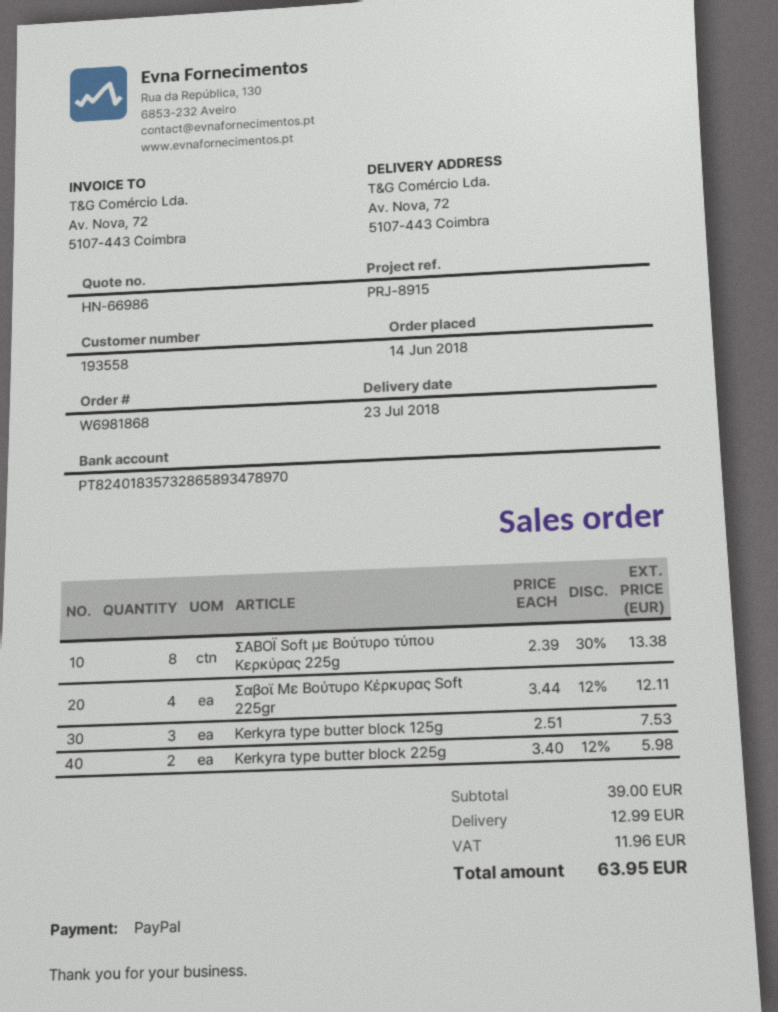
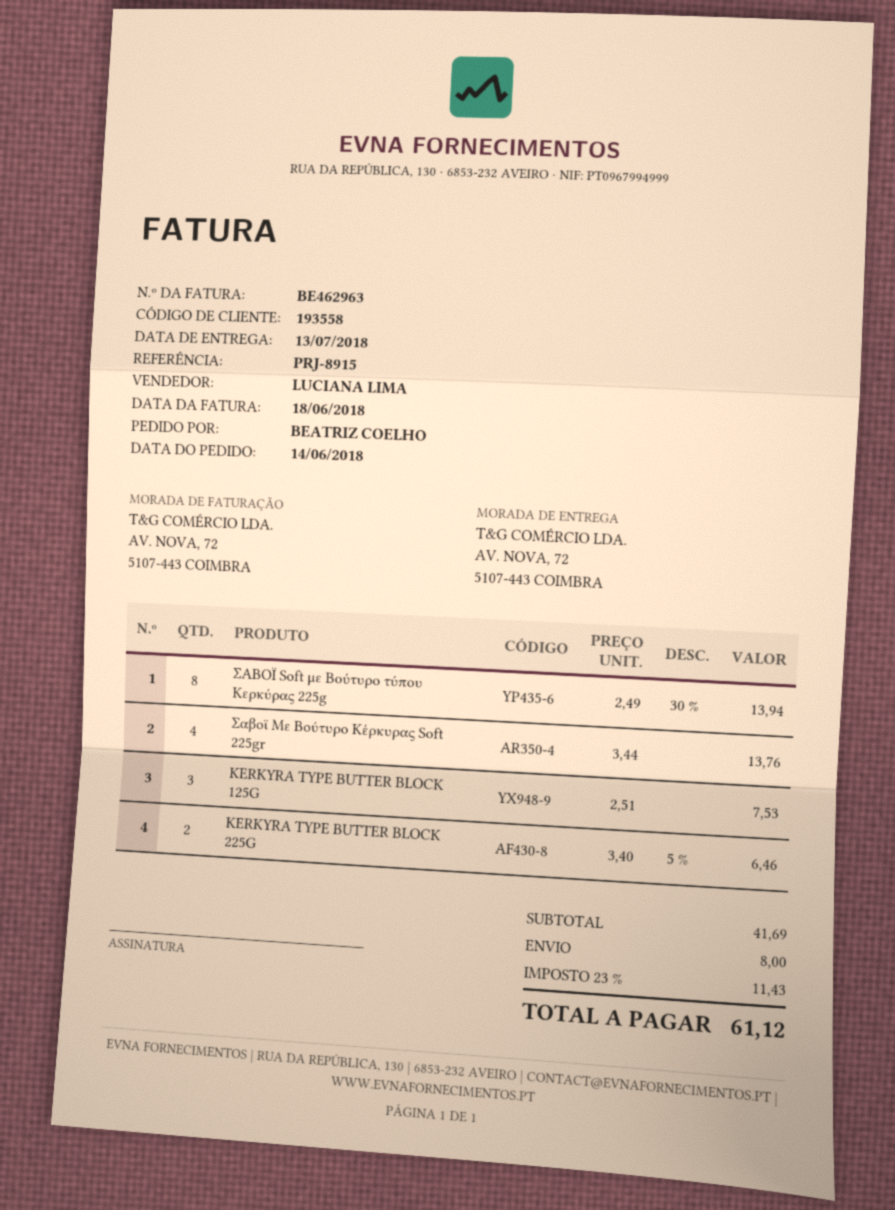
delivery date: 2018-07-23 -> 2018-07-13
ΣΑΒΟΪ Soft με Βούτυρο τύπου Κερκύρας 225g: 8 x 2.39 - 30% = 13.38 -> 8 x 2.49 - 30% = 13.94
Σαβοϊ Με Βούτυρο Κέρκυρας Soft 225gr: 4 x 3.44 - 12% = 12.11 -> 4 x 3.44 = 13.76
Kerkyra type butter block 225g: 2 x 3.40 - 12% = 5.98 -> 2 x 3.40 - 5% = 6.46
subtotal: 39.00 -> 41.69
shipping: 12.99 -> 8.00
tax: 11.96 -> 11.43
total: 63.95 -> 61.12

